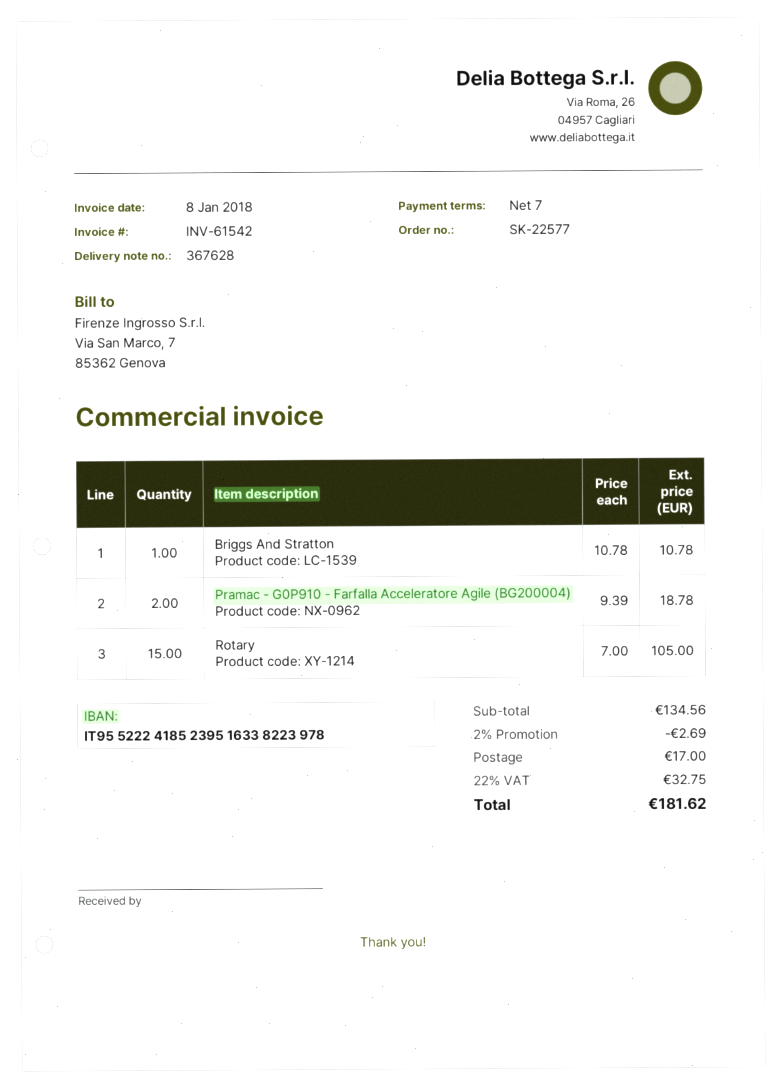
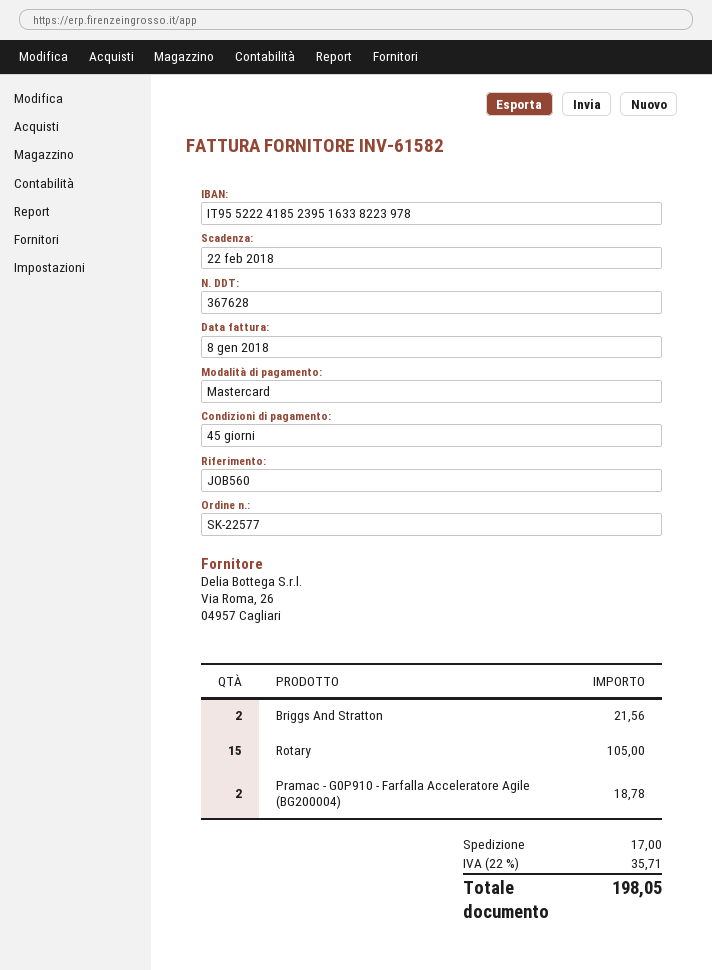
invoice number: INV-61542 -> INV-61582
payment terms: 7 days -> 45 days
Briggs And Stratton: 1 for 10.78 -> 2 for 21.56
discount: 2% = 2.69 -> none
tax: 22% = 32.75 -> 22% = 35.71
total: 181.62 -> 198.05

